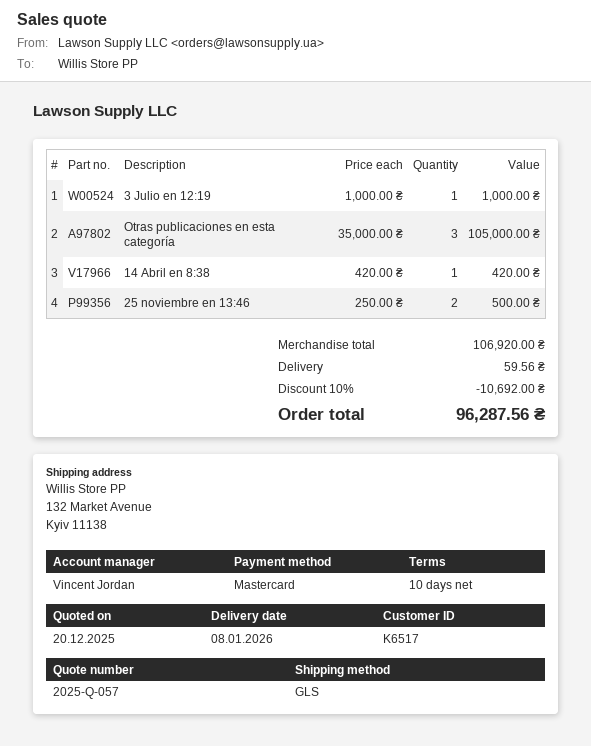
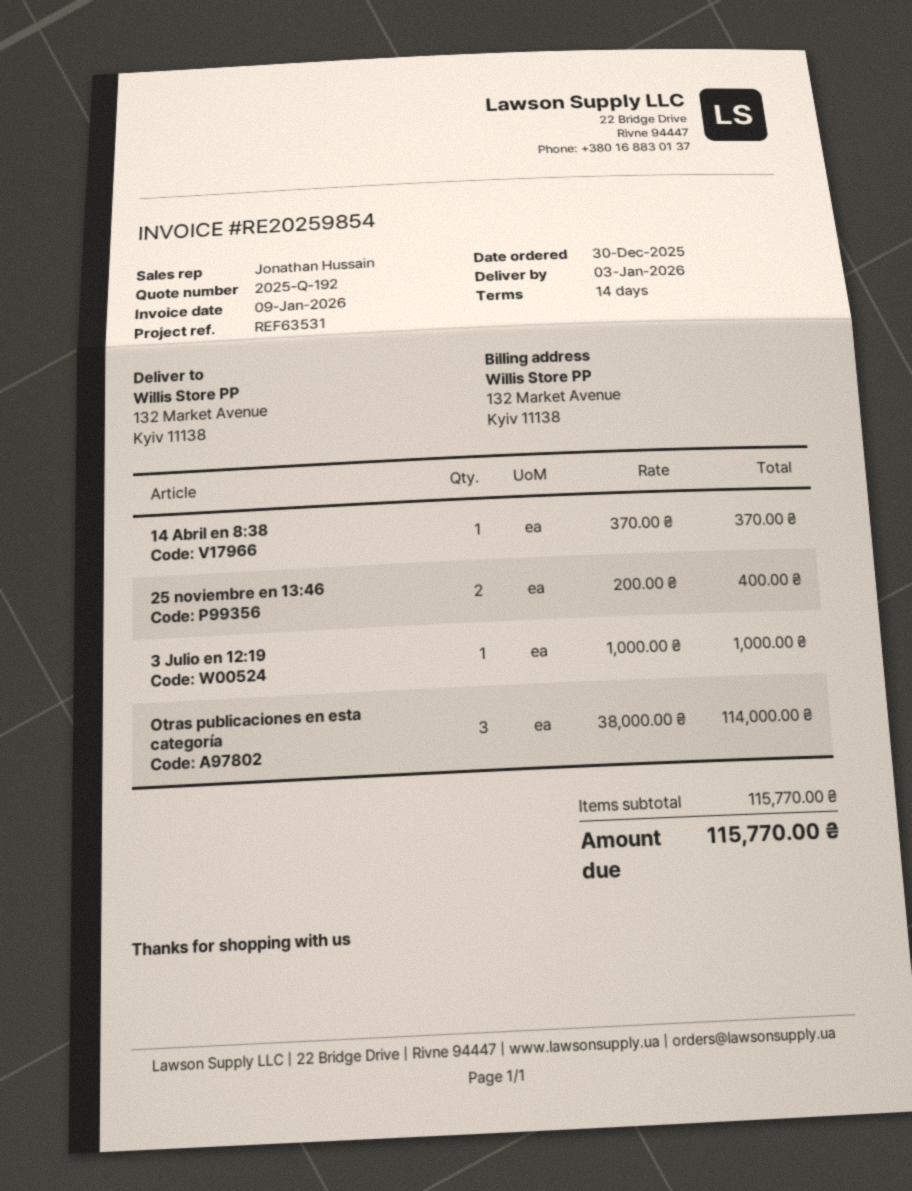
quote number: 2025-Q-057 -> 2025-Q-192
delivery date: 2026-01-08 -> 2026-01-03
payment terms: 10 days -> 14 days
sales rep: Vincent Jordan -> Jonathan Hussain
Otras publicaciones en esta categoría: 3 x 35000.00 = 105000.00 -> 3 x 38000.00 = 114000.00
14 Abril en 8:38: 1 x 420.00 = 420.00 -> 1 x 370.00 = 370.00
25 noviembre en 13:46: 2 x 250.00 = 500.00 -> 2 x 200.00 = 400.00
subtotal: 106920.00 -> 115770.00
discount: 10% = 10692.00 -> none
shipping: 59.56 -> none
total: 96287.56 -> 115770.00

